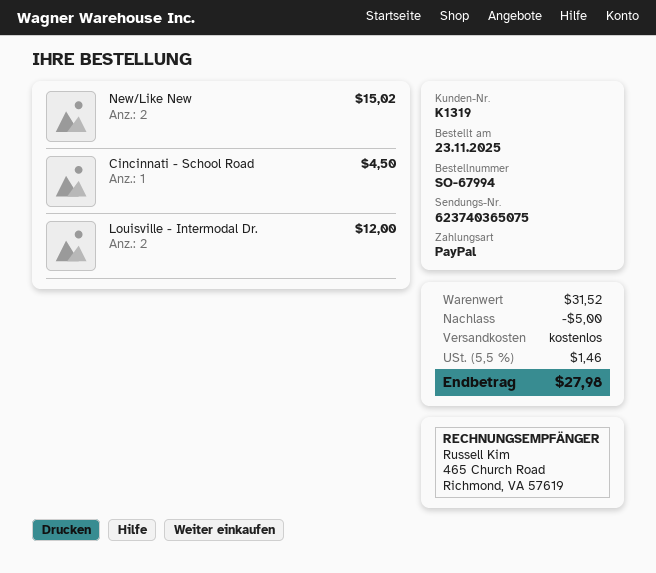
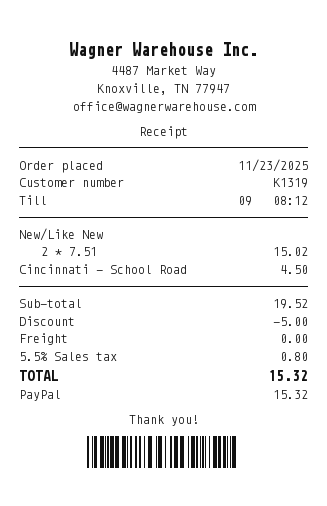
Louisville - Intermodal Dr.: 2 for 12.00 -> none
subtotal: 31.52 -> 19.52
tax: 5.5% = 1.46 -> 5.5% = 0.80
total: 27.98 -> 15.32

